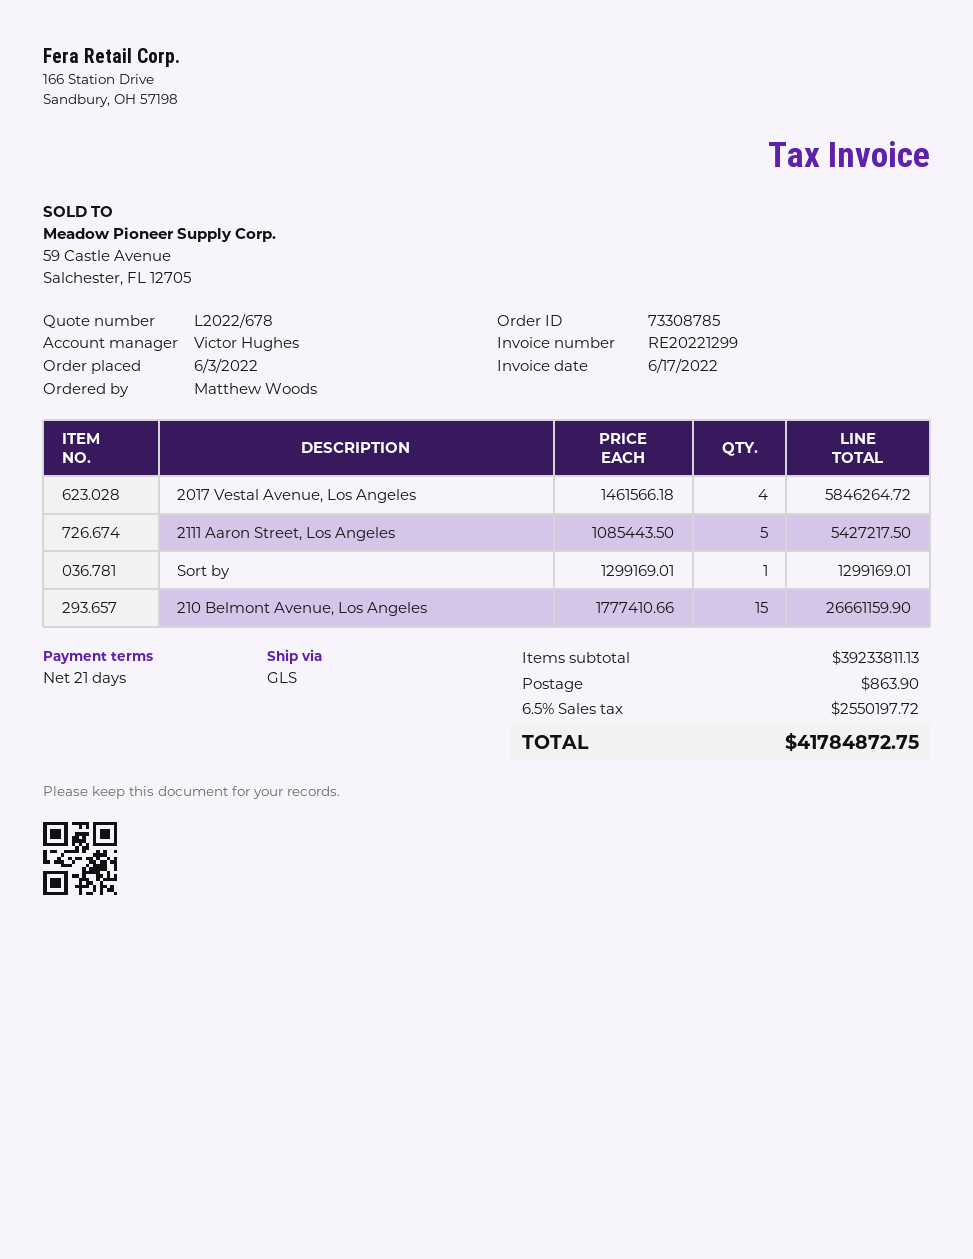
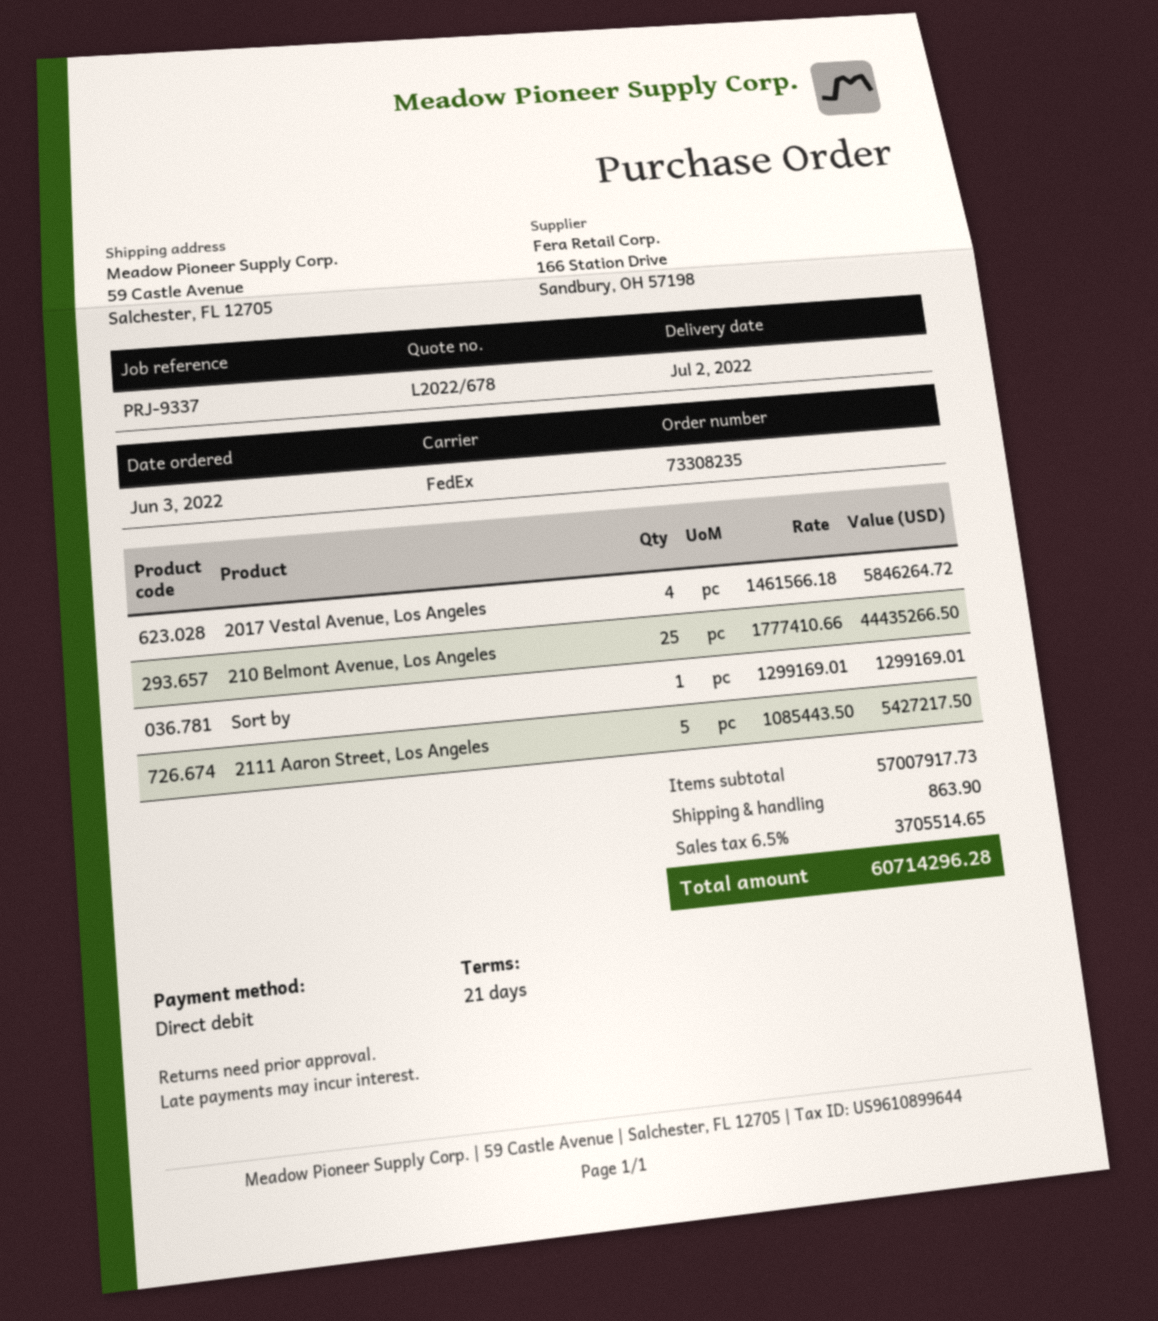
order number: 73308785 -> 73308235
shipping method: GLS -> FedEx
210 Belmont Avenue, Los Angeles: 15 x 1777410.66 = 26661159.90 -> 25 x 1777410.66 = 44435266.50
subtotal: 39233811.13 -> 57007917.73
tax: 6.5% = 2550197.72 -> 6.5% = 3705514.65
total: 41784872.75 -> 60714296.28

